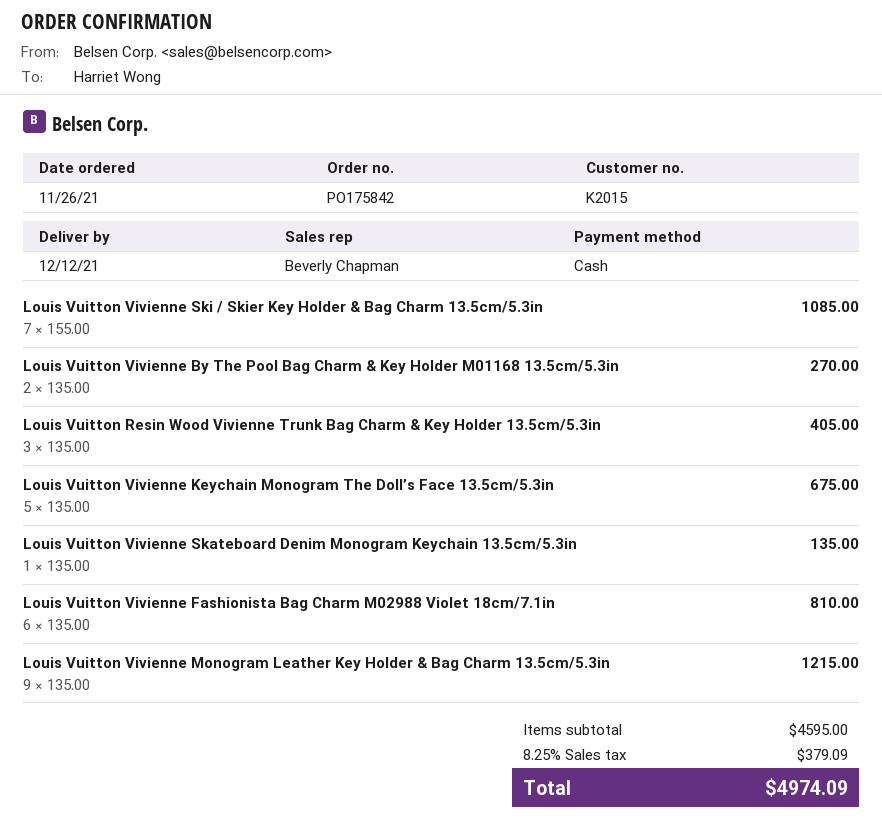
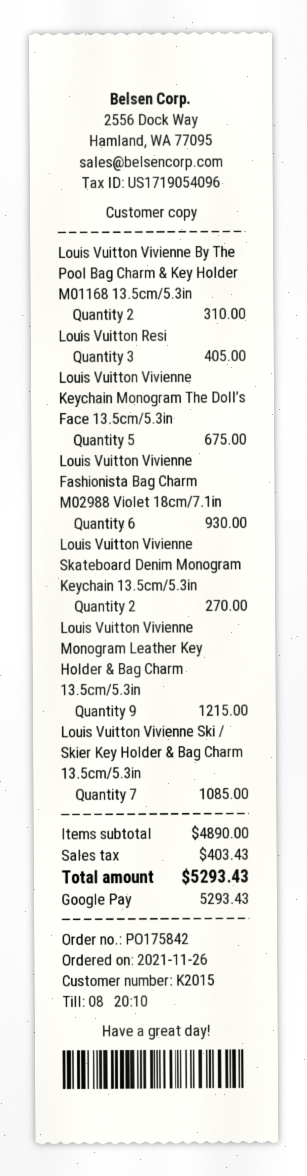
payment method: cash -> Google Pay
Louis Vuitton Vivienne By The Pool Bag Charm & Key Holder M01168 13.5cm/5.3in: 2 for 270.00 -> 2 for 310.00
Louis Vuitton Vivienne Skateboard Denim Monogram Keychain 13.5cm/5.3in: 1 for 135.00 -> 2 for 270.00
Louis Vuitton Vivienne Fashionista Bag Charm M02988 Violet 18cm/7.1in: 6 for 810.00 -> 6 for 930.00
subtotal: 4595.00 -> 4890.00
tax: 379.09 -> 403.43
total: 4974.09 -> 5293.43

